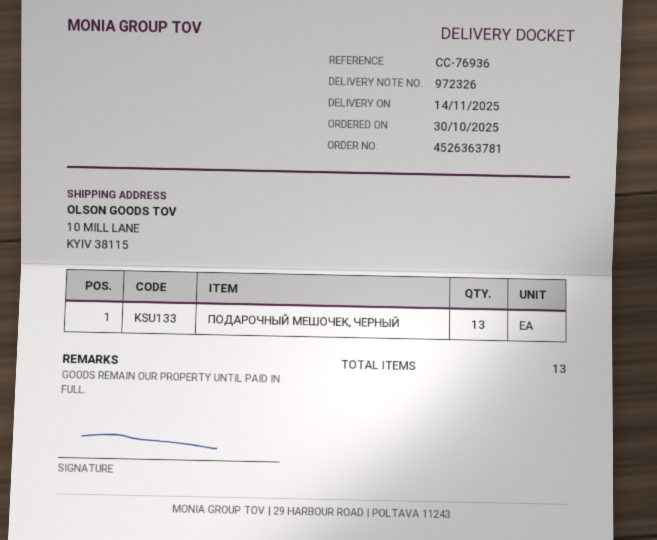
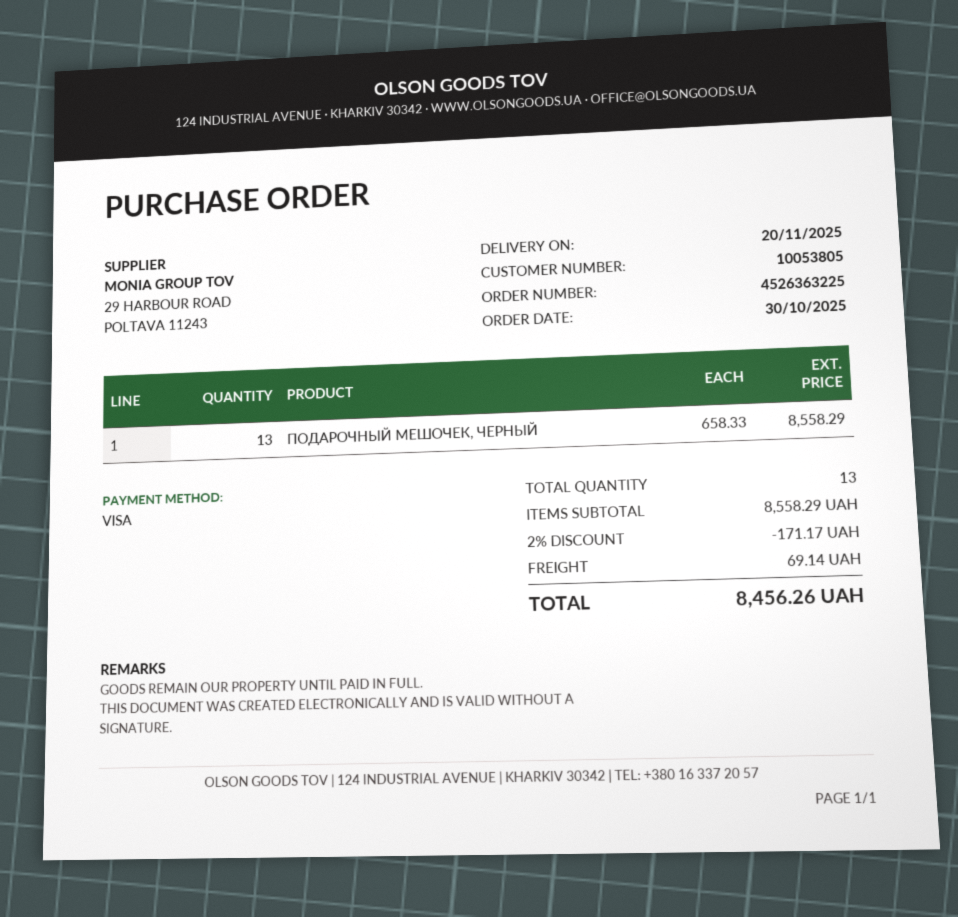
order number: 4526363781 -> 4526363225
delivery date: 2025-11-14 -> 2025-11-20

